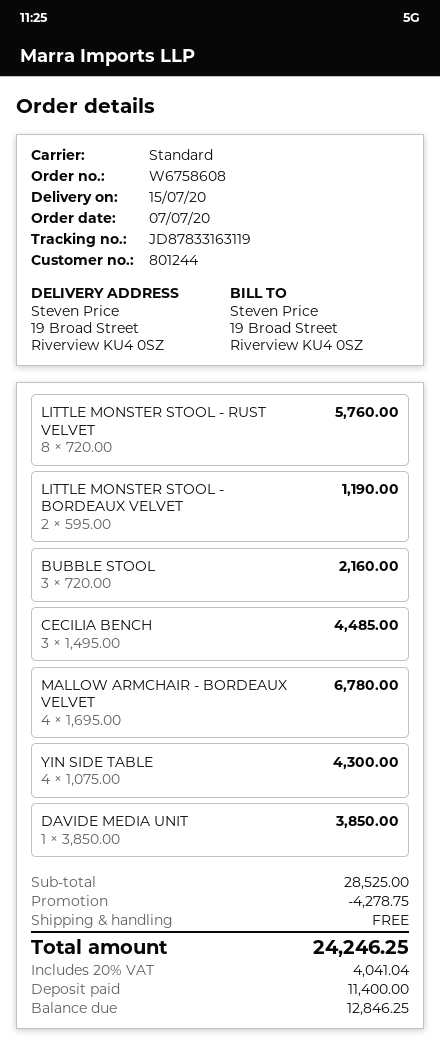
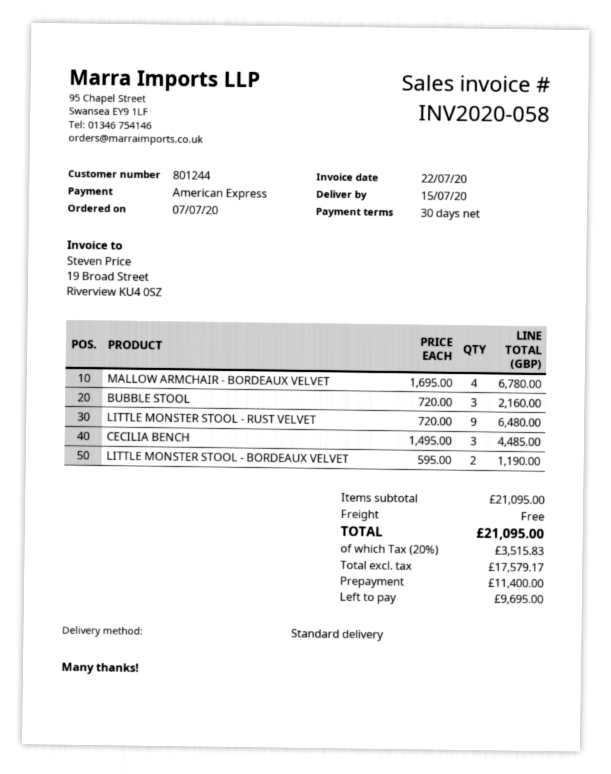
LITTLE MONSTER STOOL - RUST VELVET: 8 x 720.00 = 5760.00 -> 9 x 720.00 = 6480.00
YIN SIDE TABLE: 4 x 1075.00 = 4300.00 -> none
DAVIDE MEDIA UNIT: 1 x 3850.00 = 3850.00 -> none
subtotal: 28525.00 -> 21095.00
discount: 4278.75 -> none
tax: 20% = 4041.04 -> 20% = 3515.83
total: 24246.25 -> 21095.00
balance: 12846.25 -> 9695.00

